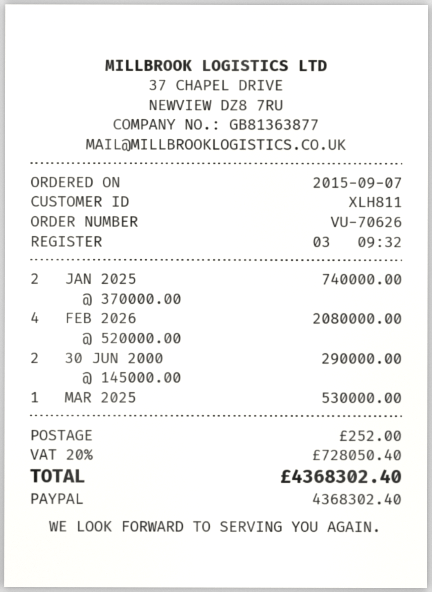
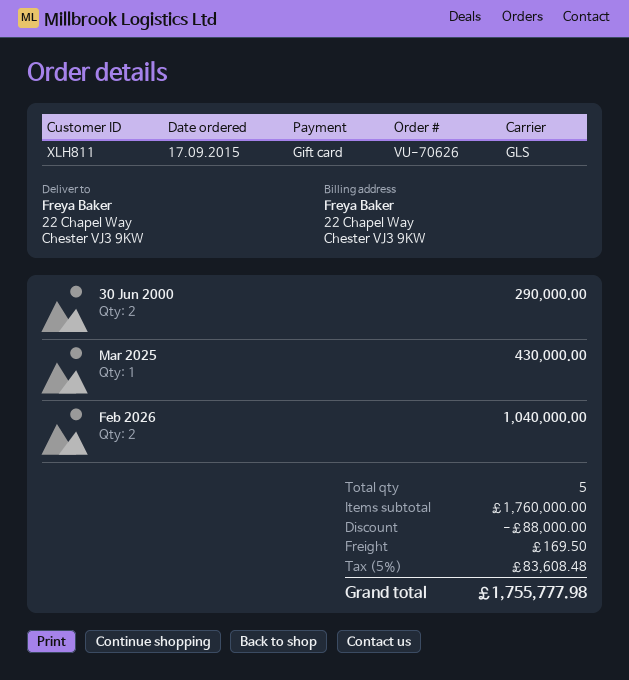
order date: 2015-09-07 -> 2015-09-17
payment method: PayPal -> gift card
JAN 2025: 2 for 740000.00 -> none
FEB 2026: 4 for 2080000.00 -> 2 for 1040000.00
MAR 2025: 1 for 530000.00 -> 1 for 430000.00
discount: none -> 88000.00
shipping: 252.00 -> 169.50
tax: 20% = 728050.40 -> 5% = 83608.48
total: 4368302.40 -> 1755777.98

